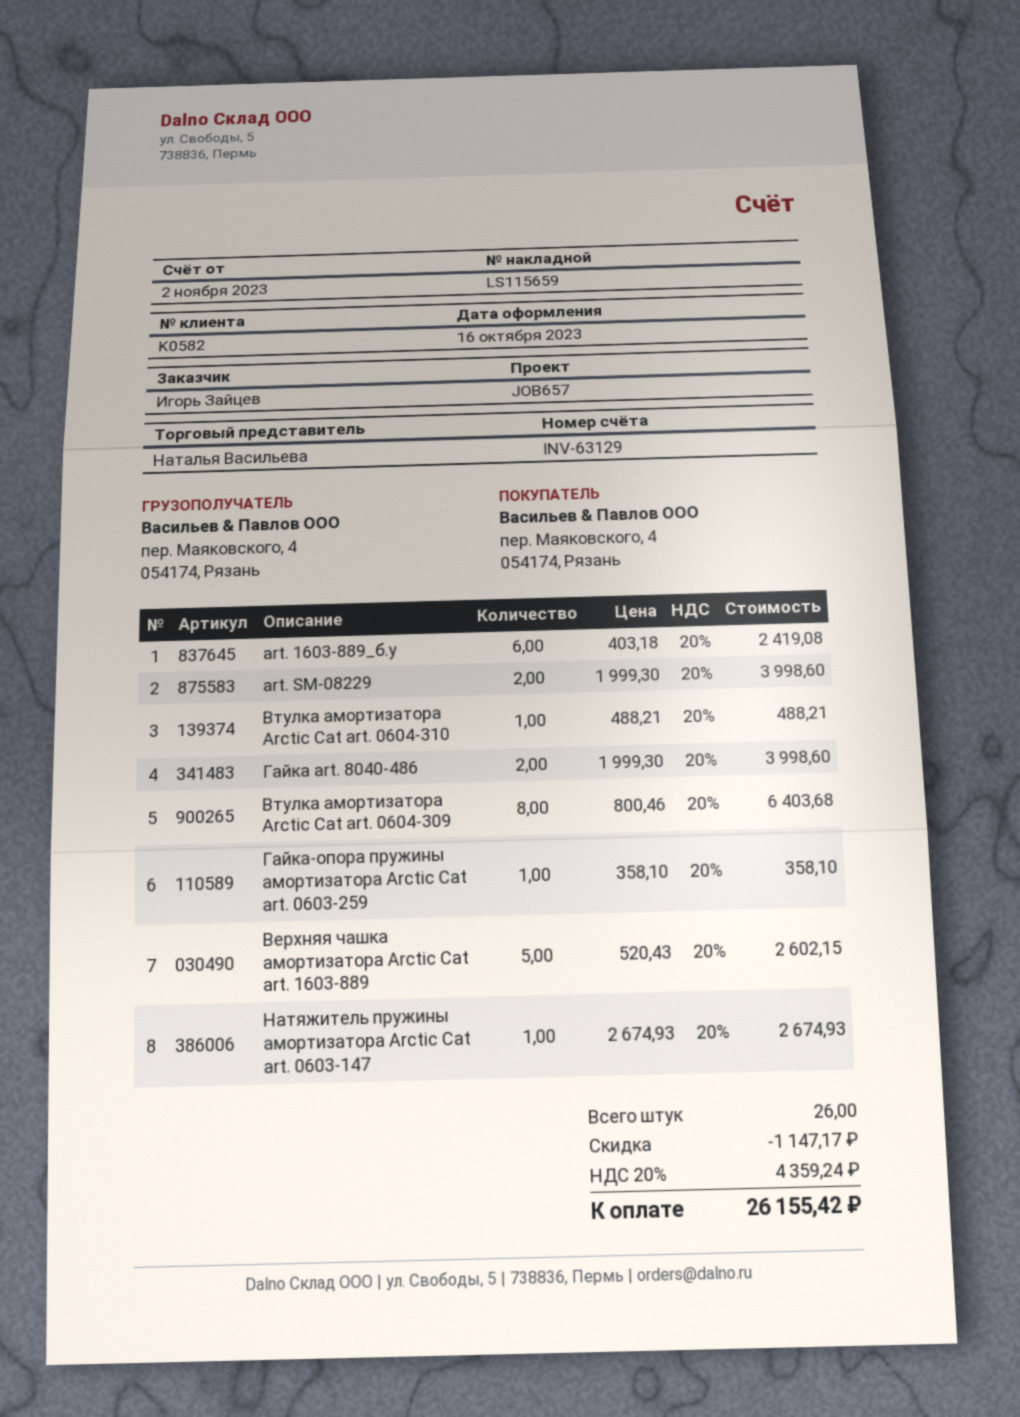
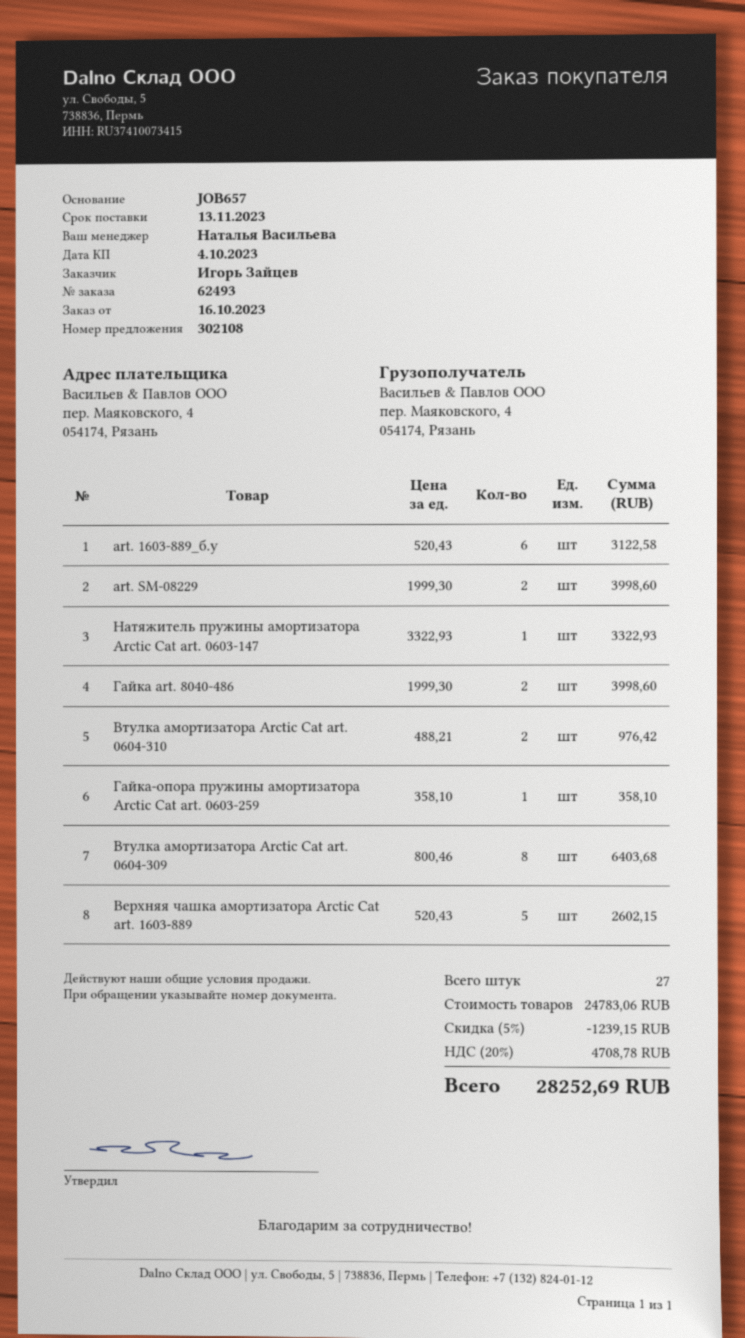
art. 1603-889_б.у: 6 x 403.18 = 2419.08 -> 6 x 520.43 = 3122.58
Втулка амортизатора Arctic Cat art. 0604-310: 1 x 488.21 = 488.21 -> 2 x 488.21 = 976.42
Натяжитель пружины амортизатора Arctic Cat art. 0603-147: 1 x 2674.93 = 2674.93 -> 1 x 3322.93 = 3322.93
total quantity: 26 -> 27
discount: 1147.17 -> 1239.15
tax: 20% = 4359.24 -> 20% = 4708.78
total: 26155.42 -> 28252.69

